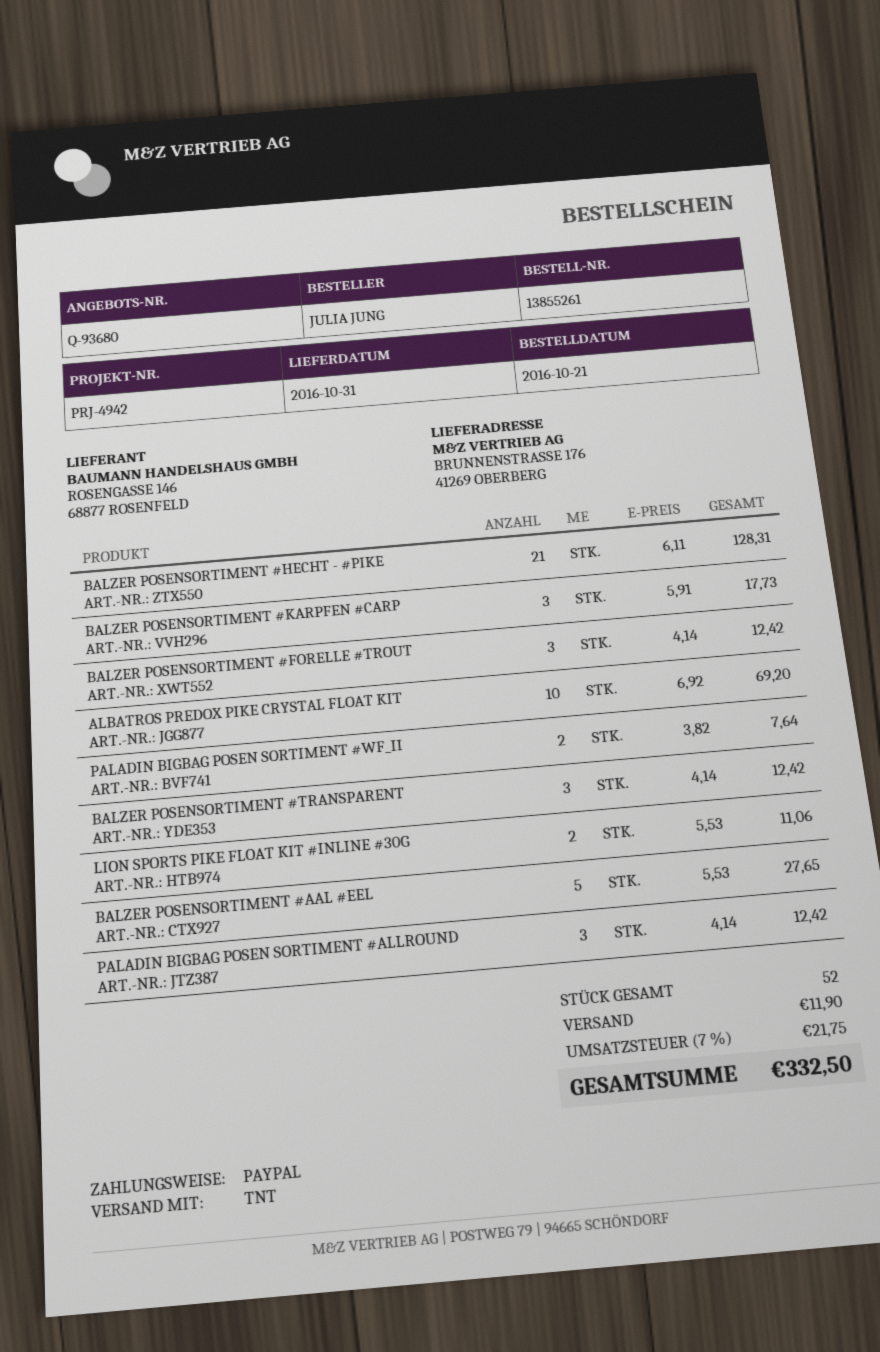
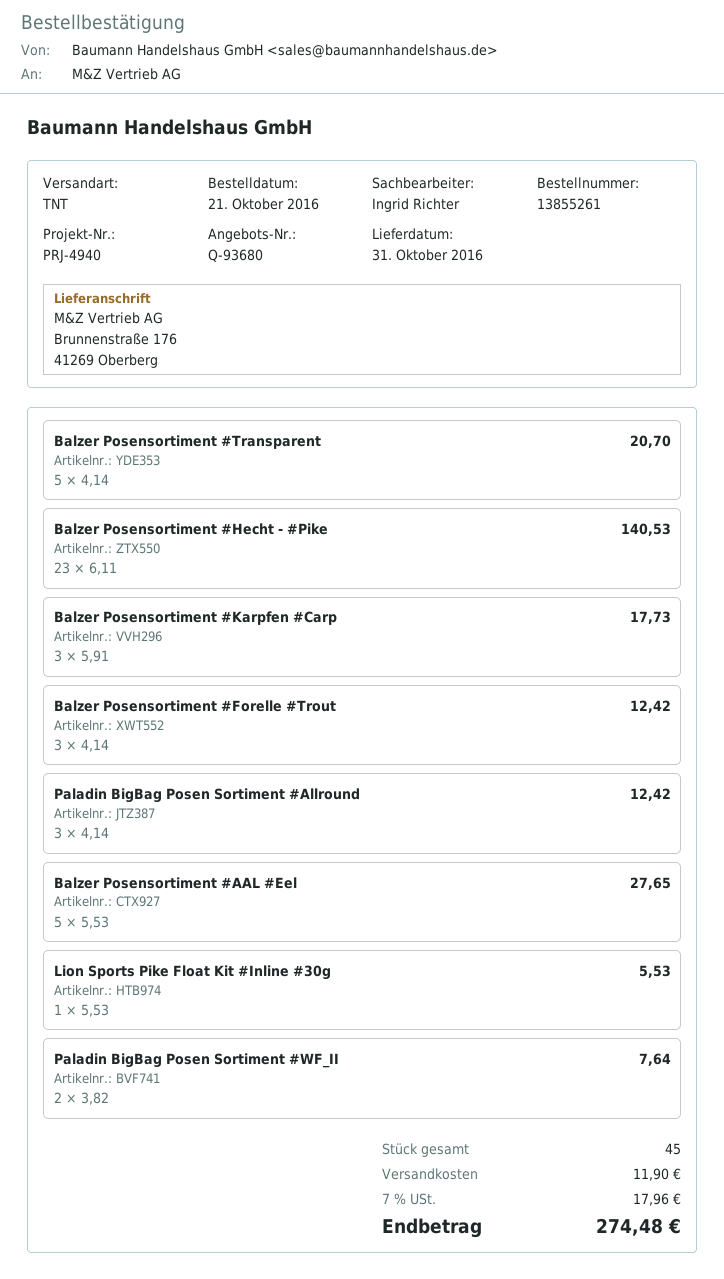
reference: PRJ-4942 -> PRJ-4940
BALZER POSENSORTIMENT #HECHT - #PIKE: 21 x 6.11 = 128.31 -> 23 x 6.11 = 140.53
ALBATROS PREDOX PIKE CRYSTAL FLOAT KIT: 10 x 6.92 = 69.20 -> none
BALZER POSENSORTIMENT #TRANSPARENT: 3 x 4.14 = 12.42 -> 5 x 4.14 = 20.70
LION SPORTS PIKE FLOAT KIT #INLINE #30G: 2 x 5.53 = 11.06 -> 1 x 5.53 = 5.53
total quantity: 52 -> 45
tax: 7% = 21.75 -> 7% = 17.96
total: 332.50 -> 274.48

